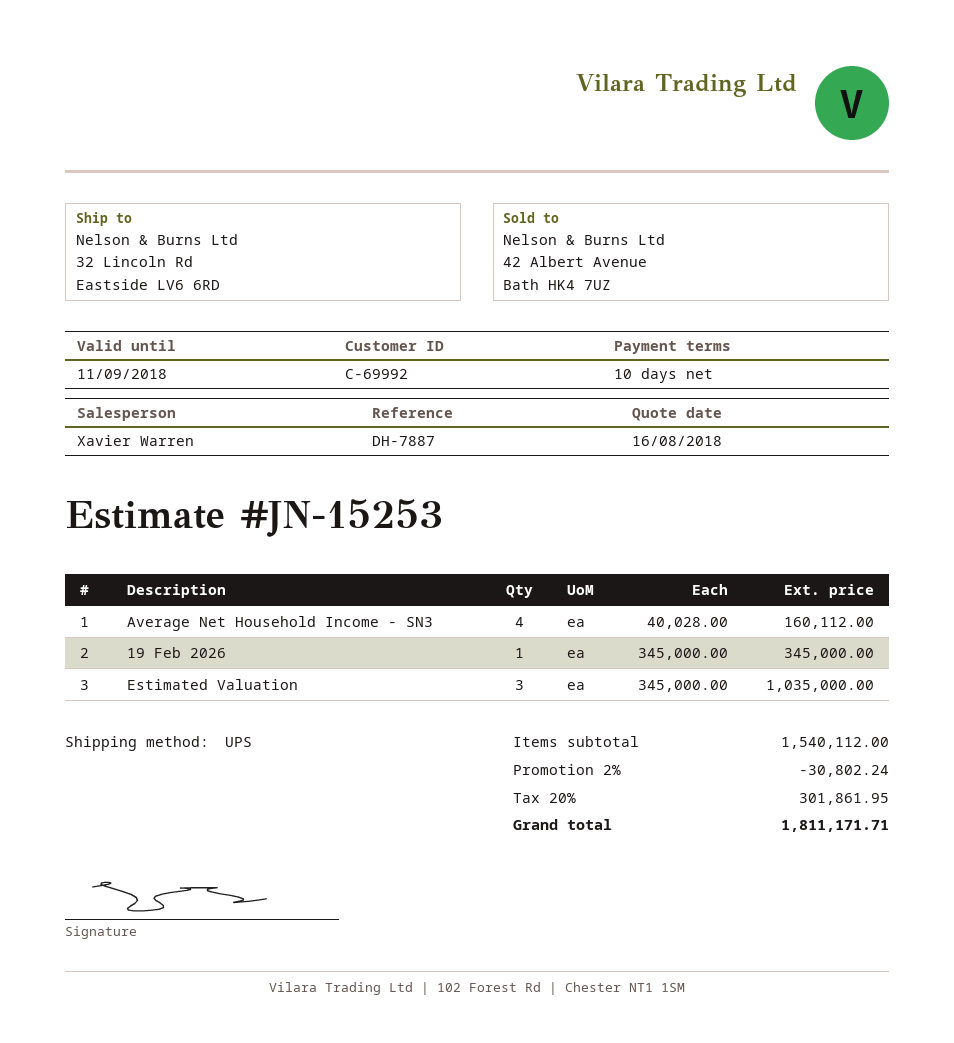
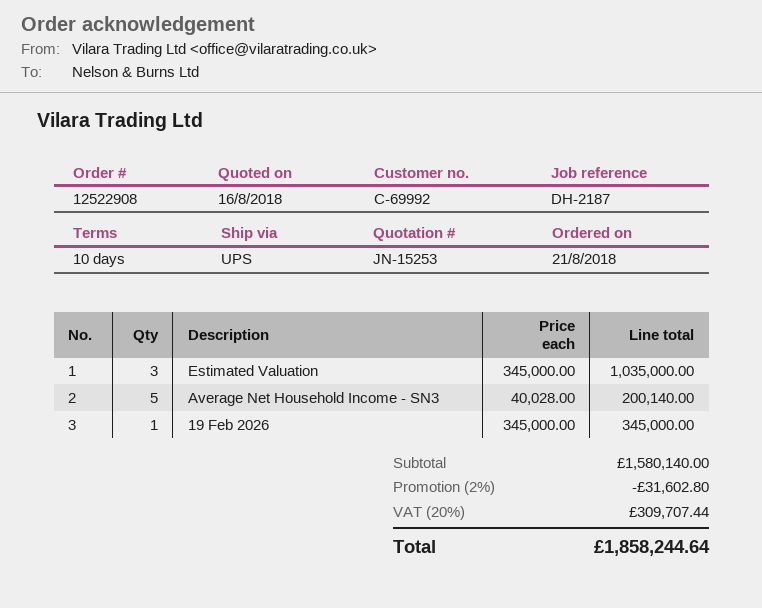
reference: DH-7887 -> DH-2187
Average Net Household Income - SN3: 4 x 40028.00 = 160112.00 -> 5 x 40028.00 = 200140.00
subtotal: 1540112.00 -> 1580140.00
discount: 2% = 30802.24 -> 2% = 31602.80
tax: 20% = 301861.95 -> 20% = 309707.44
total: 1811171.71 -> 1858244.64

